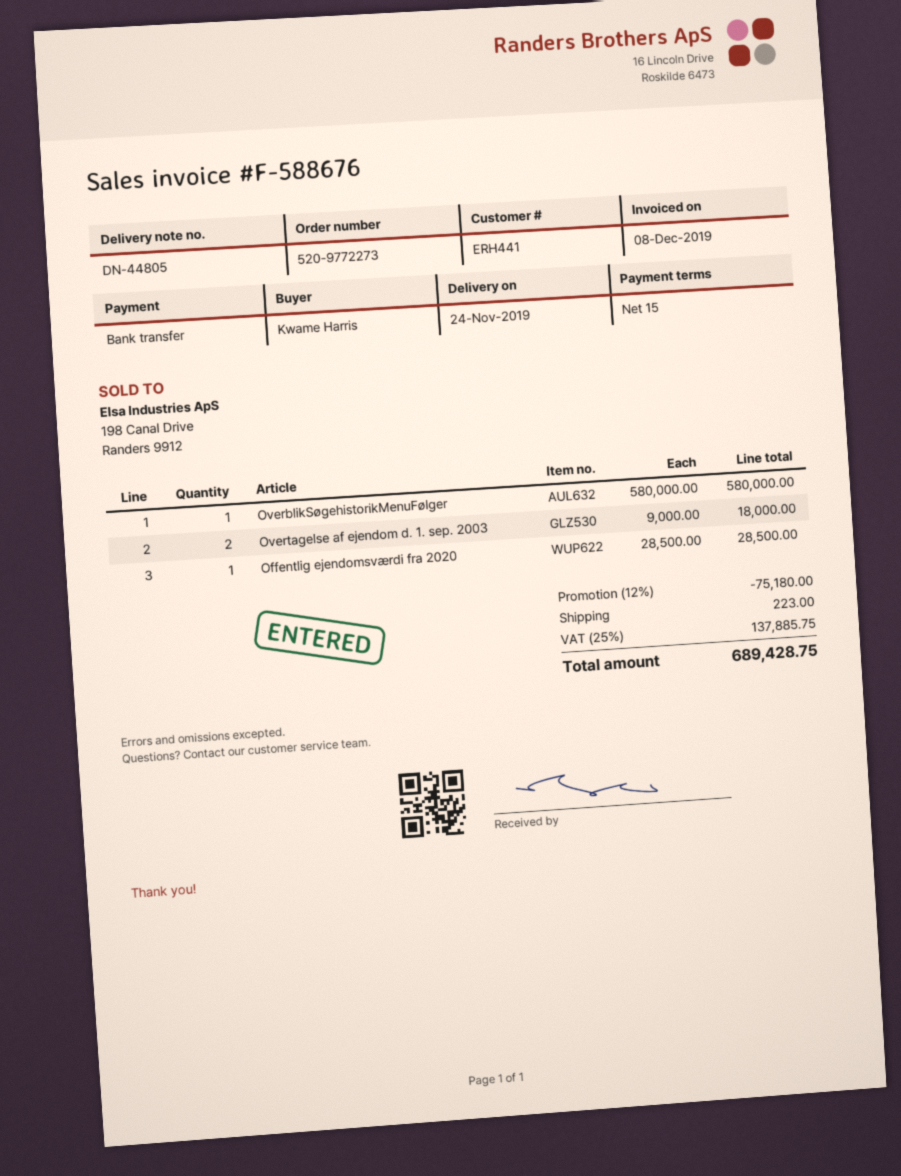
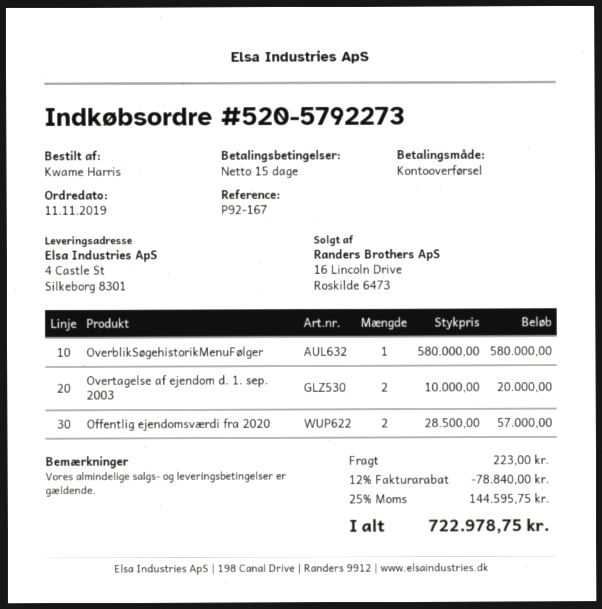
order number: 520-9772273 -> 520-5792273
Overtagelse af ejendom d. 1. sep. 2003: 2 x 9000.00 = 18000.00 -> 2 x 10000.00 = 20000.00
Offentlig ejendomsværdi fra 2020: 1 x 28500.00 = 28500.00 -> 2 x 28500.00 = 57000.00
discount: 12% = 75180.00 -> 12% = 78840.00
tax: 25% = 137885.75 -> 25% = 144595.75
total: 689428.75 -> 722978.75

